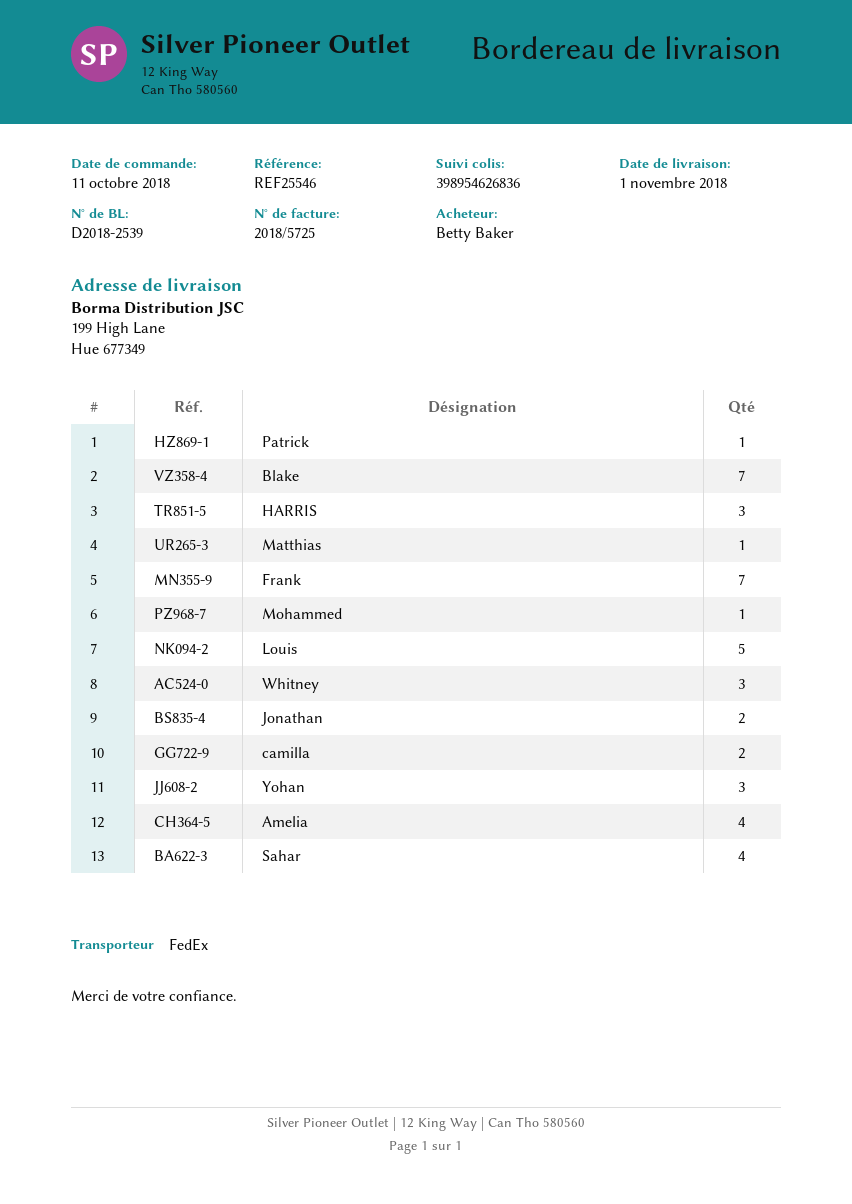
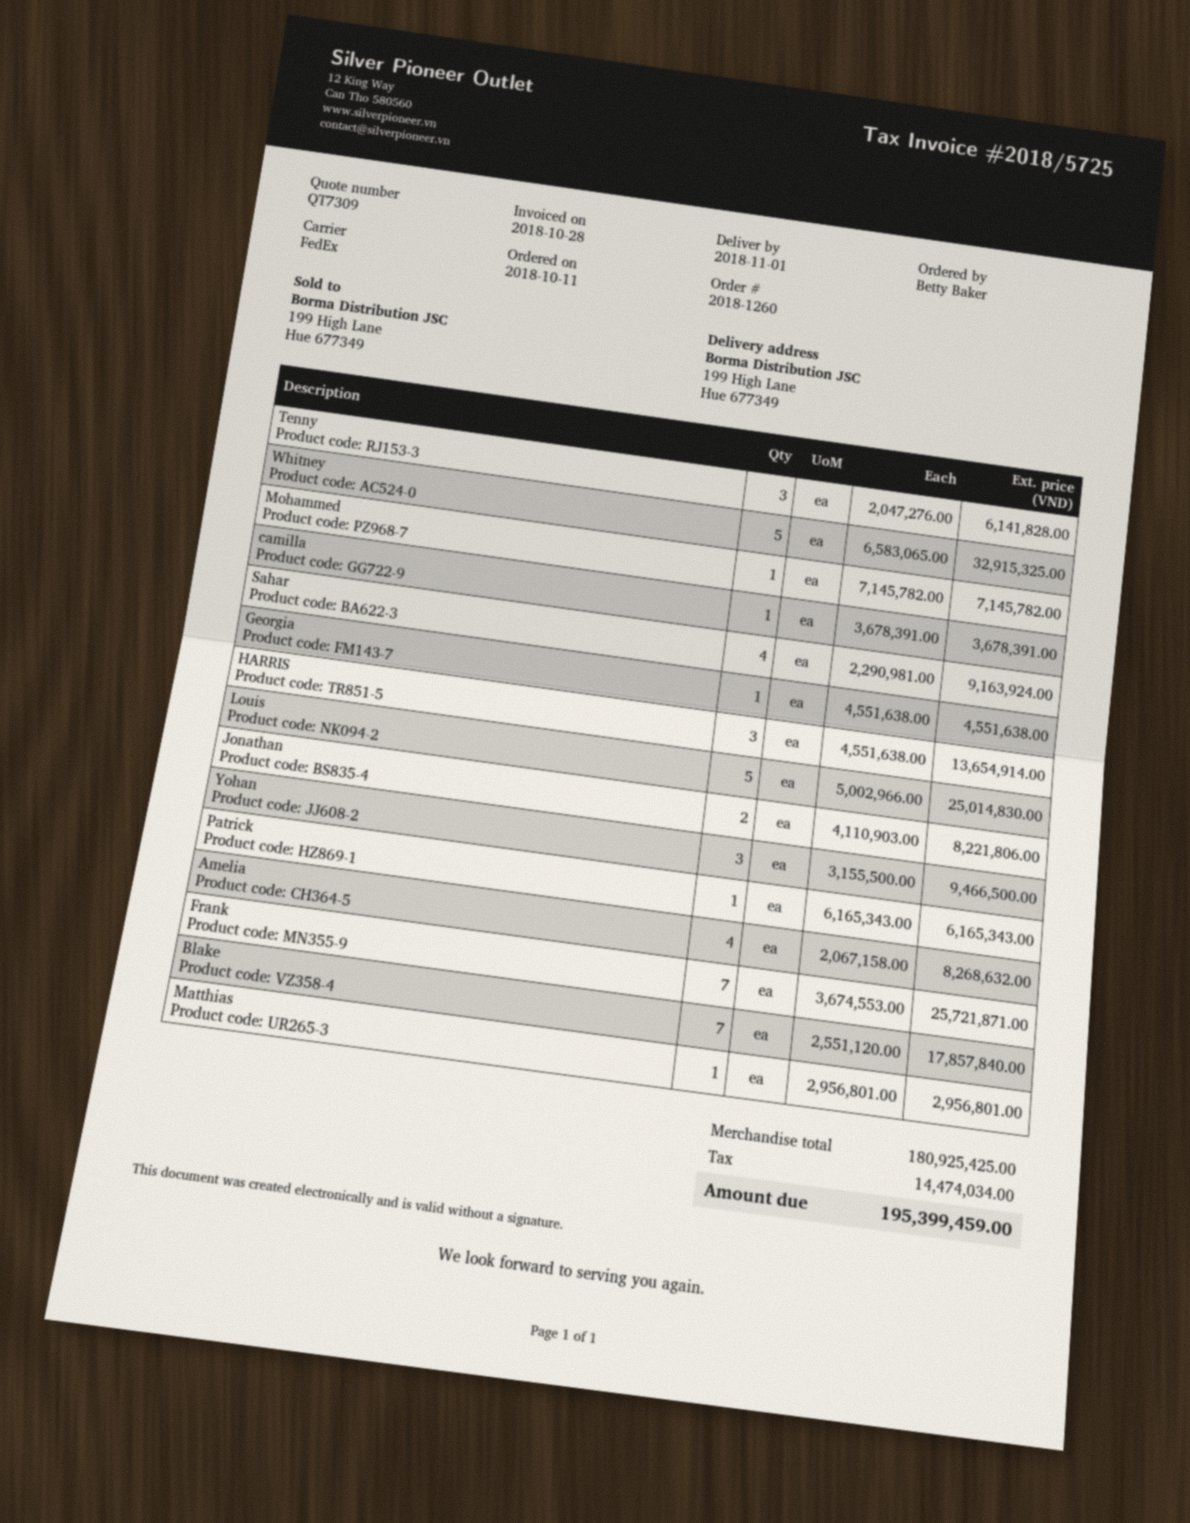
Whitney: 3 -> 5
camilla: 2 -> 1
Tenny: none -> 3
Georgia: none -> 1

